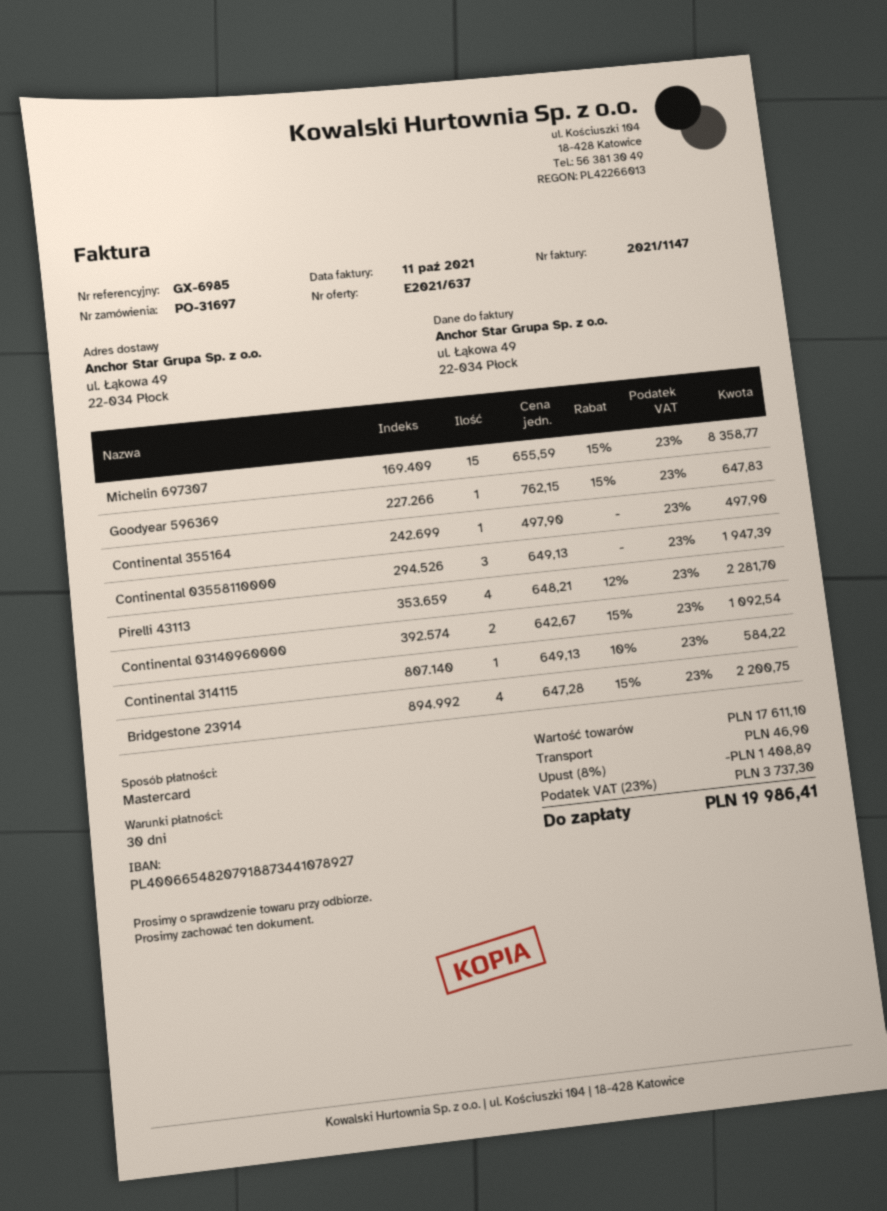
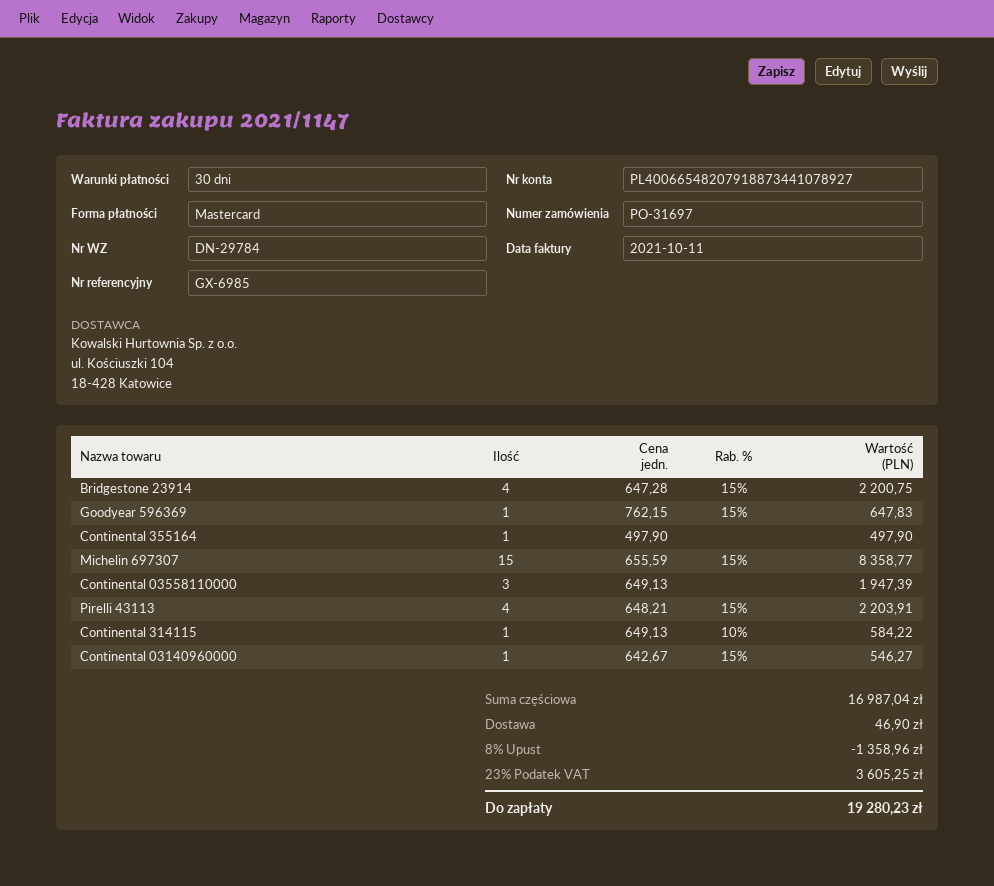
Pirelli 43113: 4 x 648.21 - 12% = 2281.70 -> 4 x 648.21 - 15% = 2203.91
Continental 03140960000: 2 x 642.67 - 15% = 1092.54 -> 1 x 642.67 - 15% = 546.27
subtotal: 17611.10 -> 16987.04
discount: 8% = 1408.89 -> 8% = 1358.96
tax: 23% = 3737.30 -> 23% = 3605.25
total: 19986.41 -> 19280.23

